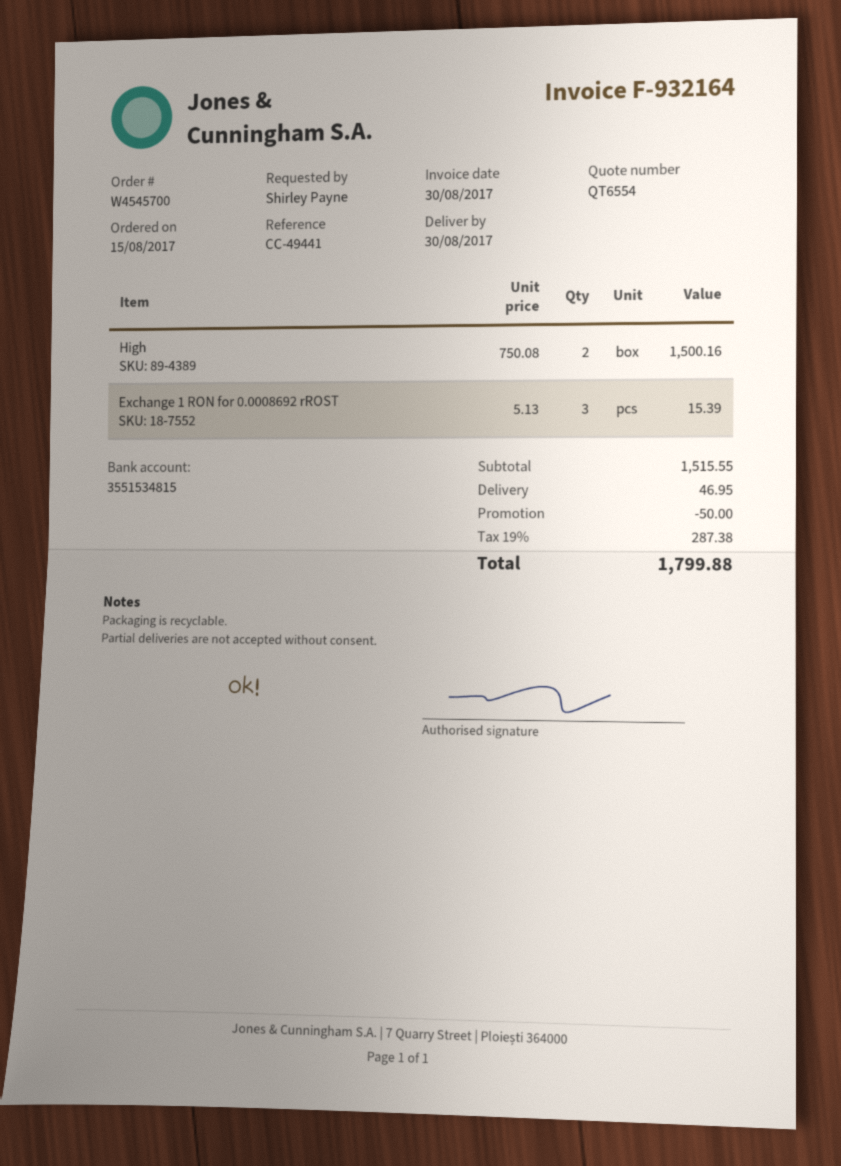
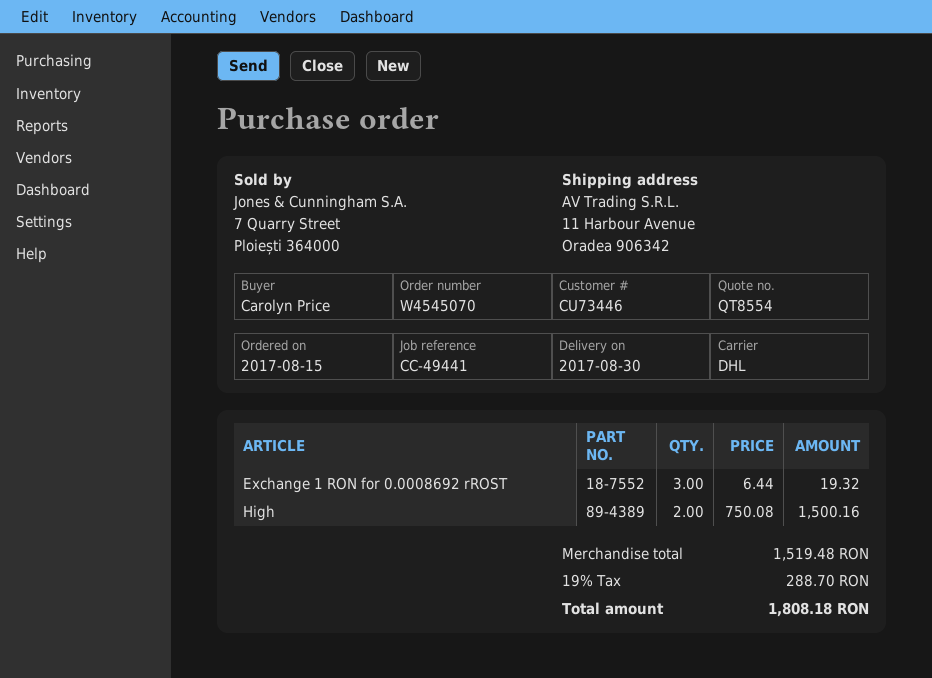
quote number: QT6554 -> QT8554
order number: W4545700 -> W4545070
ordered by: Shirley Payne -> Carolyn Price
Exchange 1 RON for 0.0008692 rROST: 3 x 5.13 = 15.39 -> 3 x 6.44 = 19.32
subtotal: 1515.55 -> 1519.48
discount: 50.00 -> none
shipping: 46.95 -> none
tax: 19% = 287.38 -> 19% = 288.70
total: 1799.88 -> 1808.18

